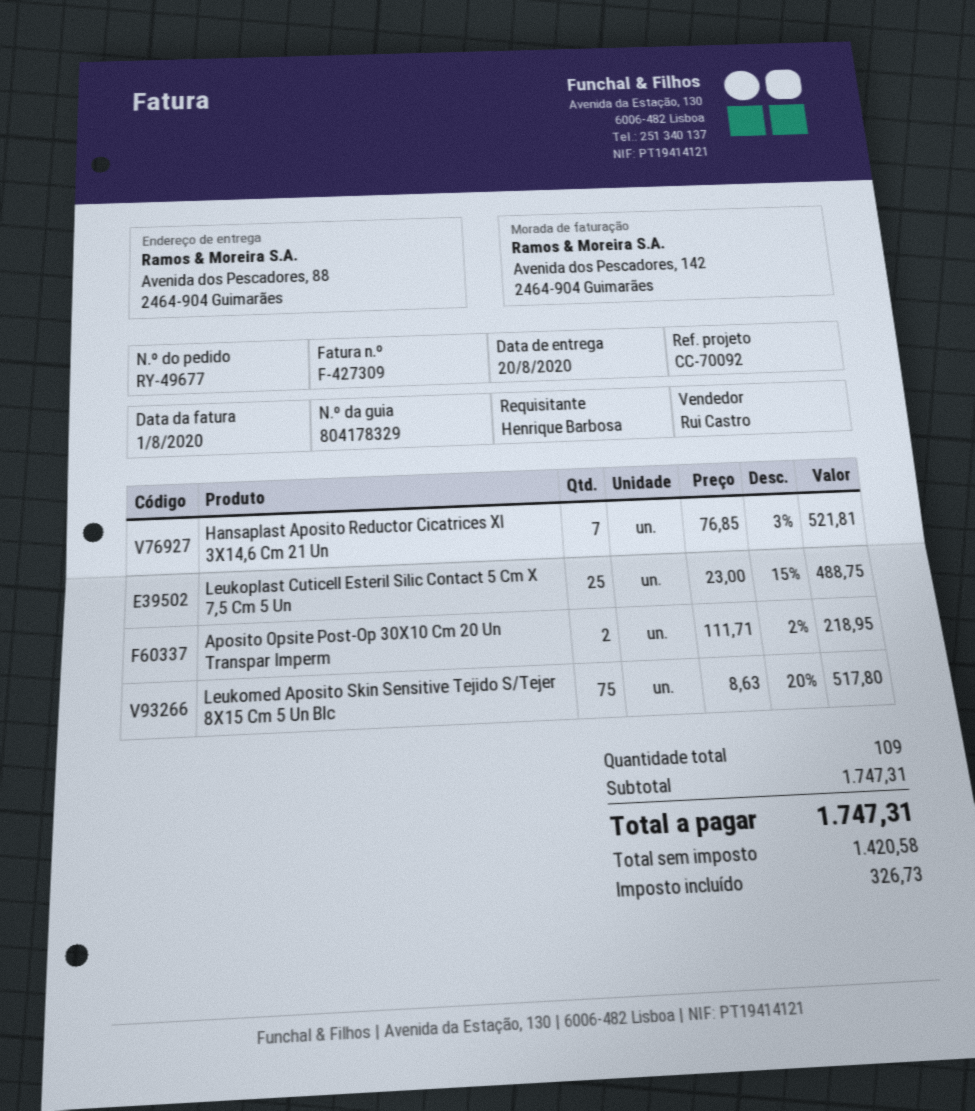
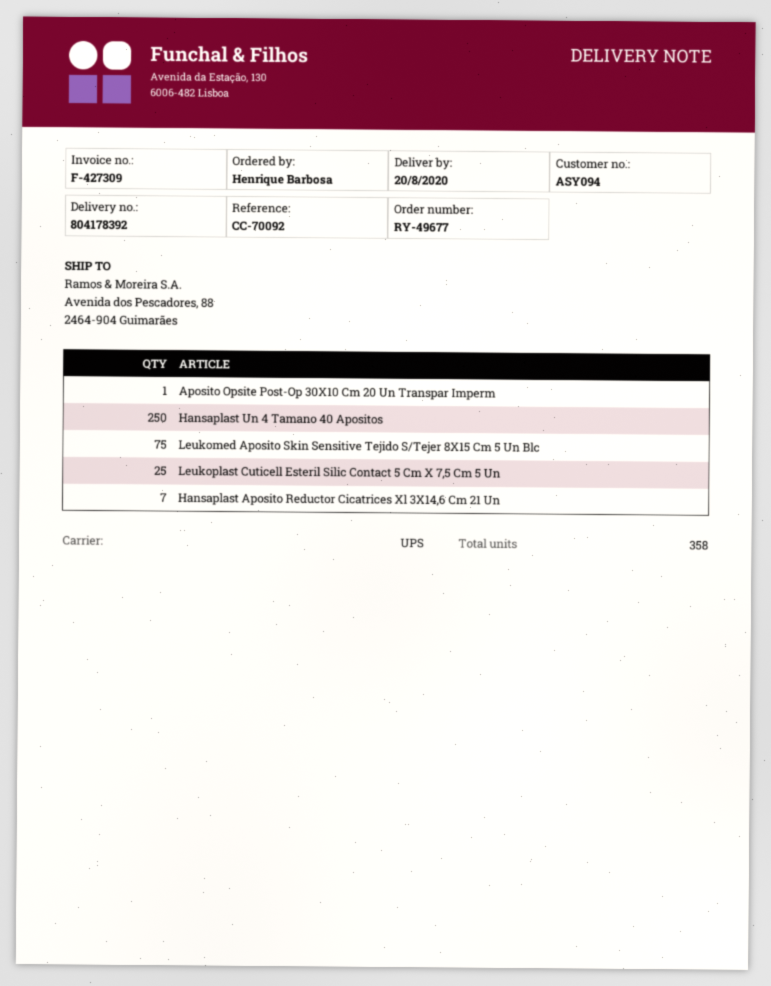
delivery note number: 804178329 -> 804178392
Aposito Opsite Post-Op 30X10 Cm 20 Un Transpar Imperm: 2 -> 1
Hansaplast Un 4 Tamano 40 Apositos: none -> 250
total quantity: 109 -> 358

